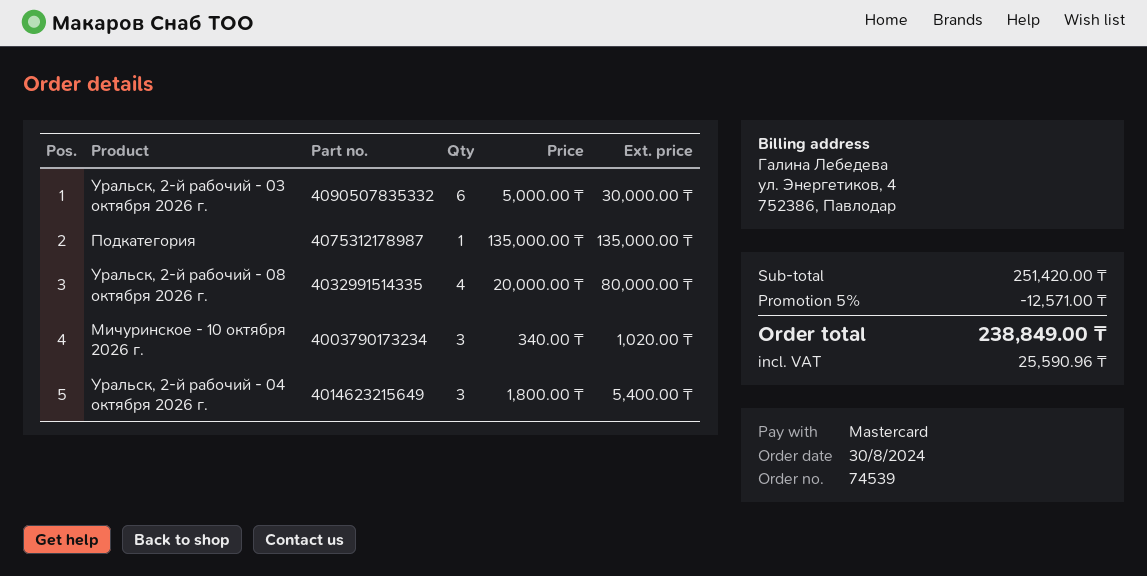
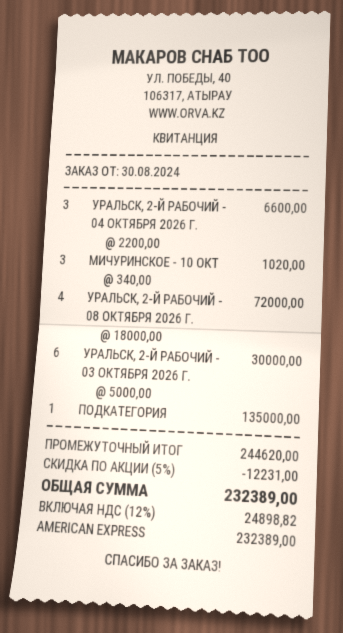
payment method: Mastercard -> American Express
Уральск, 2-й рабочий - 08 октября 2026 г.: 4 x 20000.00 = 80000.00 -> 4 x 18000.00 = 72000.00
Уральск, 2-й рабочий - 04 октября 2026 г.: 3 x 1800.00 = 5400.00 -> 3 x 2200.00 = 6600.00
subtotal: 251420.00 -> 244620.00
discount: 5% = 12571.00 -> 5% = 12231.00
tax: 25590.96 -> 24898.82
total: 238849.00 -> 232389.00

